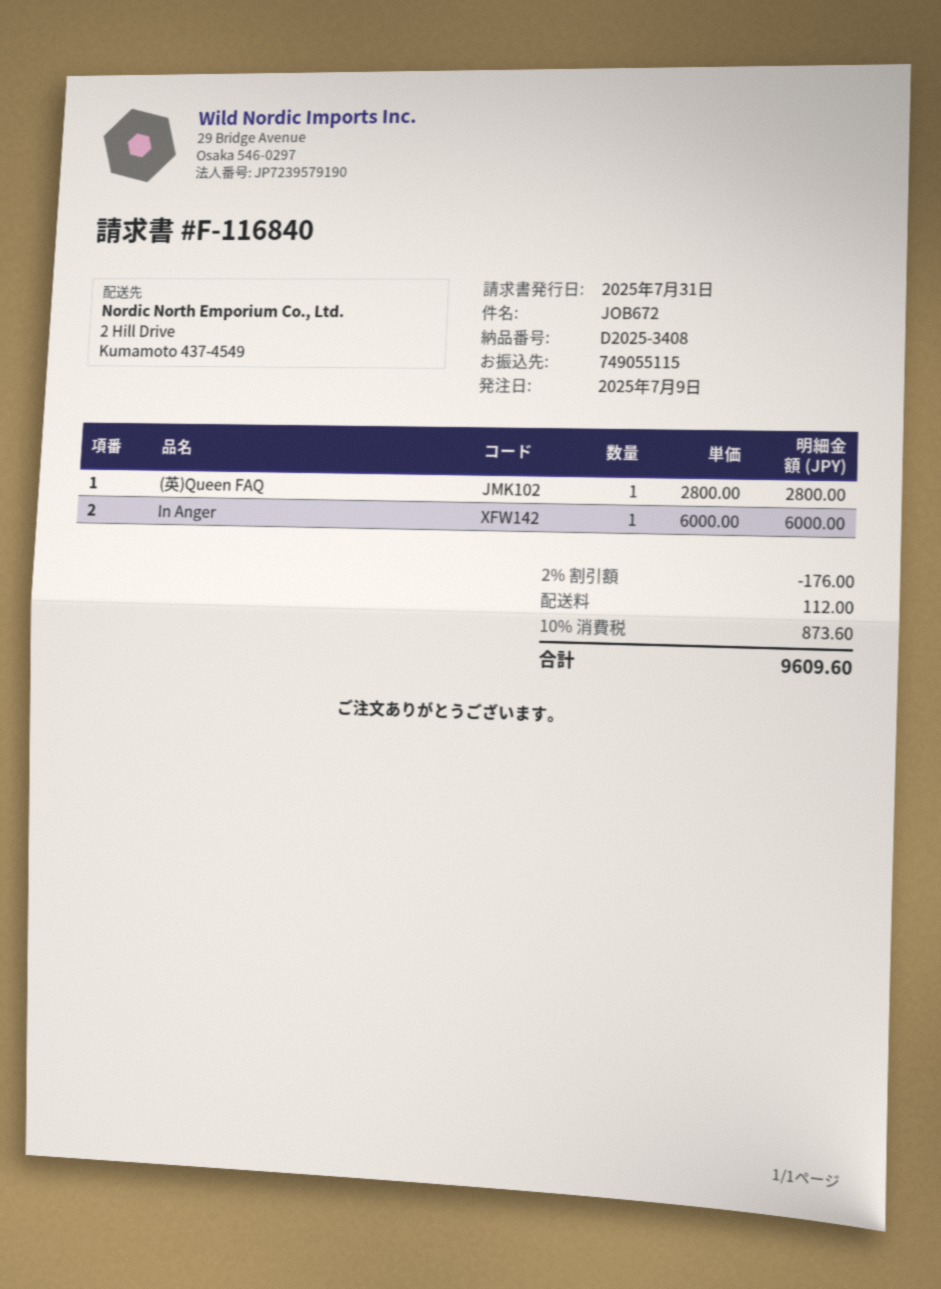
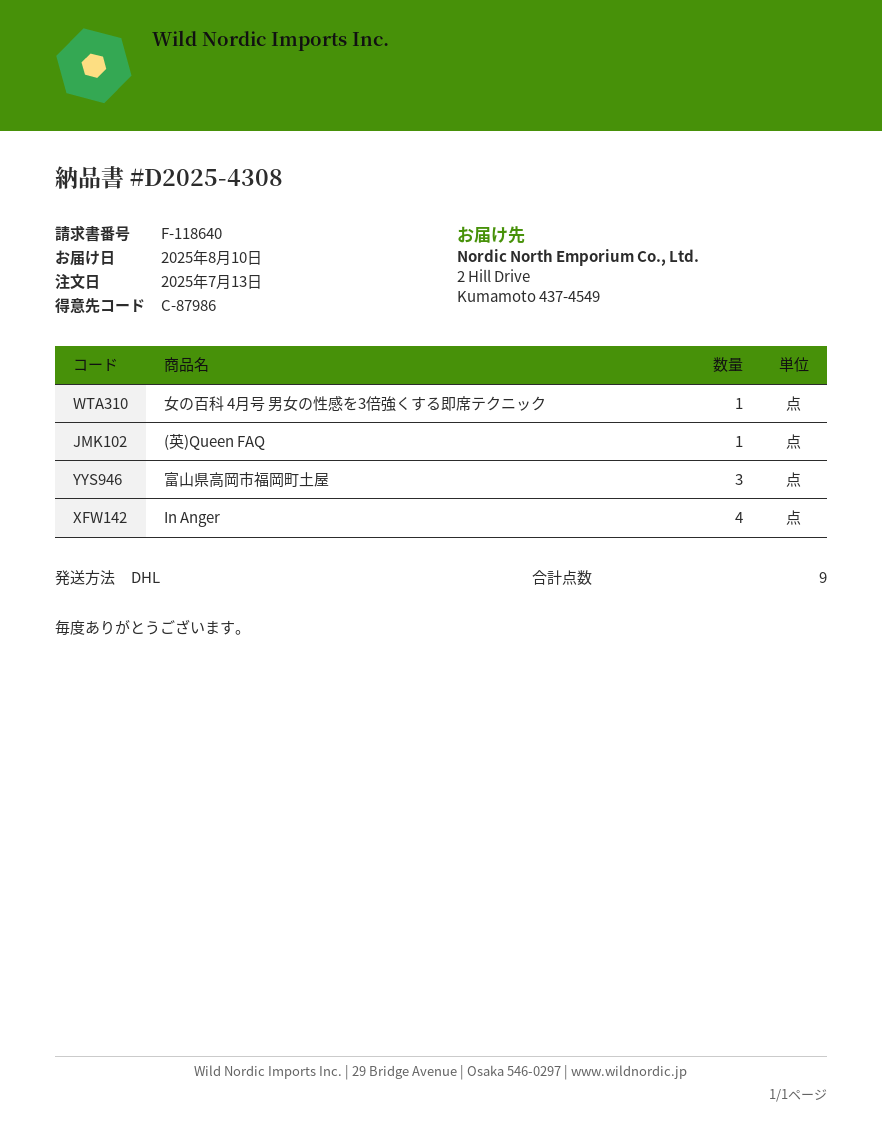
order date: 2025-07-09 -> 2025-07-13
delivery note number: D2025-3408 -> D2025-4308
invoice number: F-116840 -> F-118640
In Anger: 1 -> 4
女の百科 4月号 男女の性感を3倍強くする即席テクニック: none -> 1
富山県高岡市福岡町土屋: none -> 3

